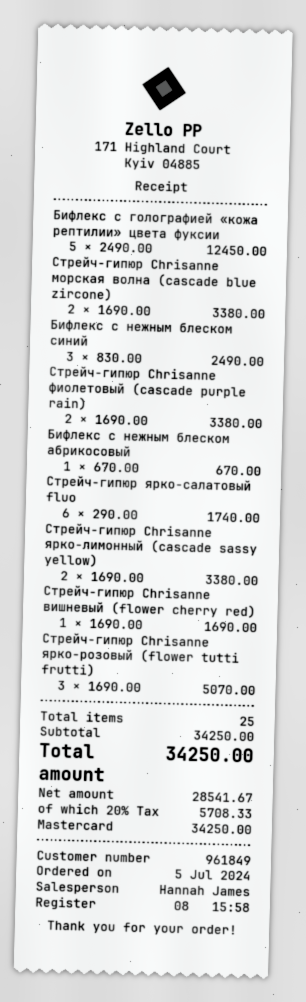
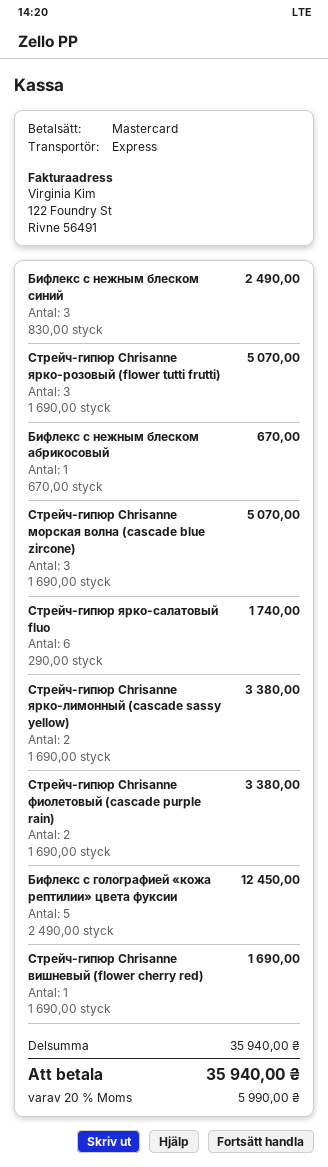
Стрейч-гипюр Chrisanne морская волна (cascade blue zircone): 2 x 1690.00 = 3380.00 -> 3 x 1690.00 = 5070.00
subtotal: 34250.00 -> 35940.00
tax: 20% = 5708.33 -> 20% = 5990.00
total: 34250.00 -> 35940.00

